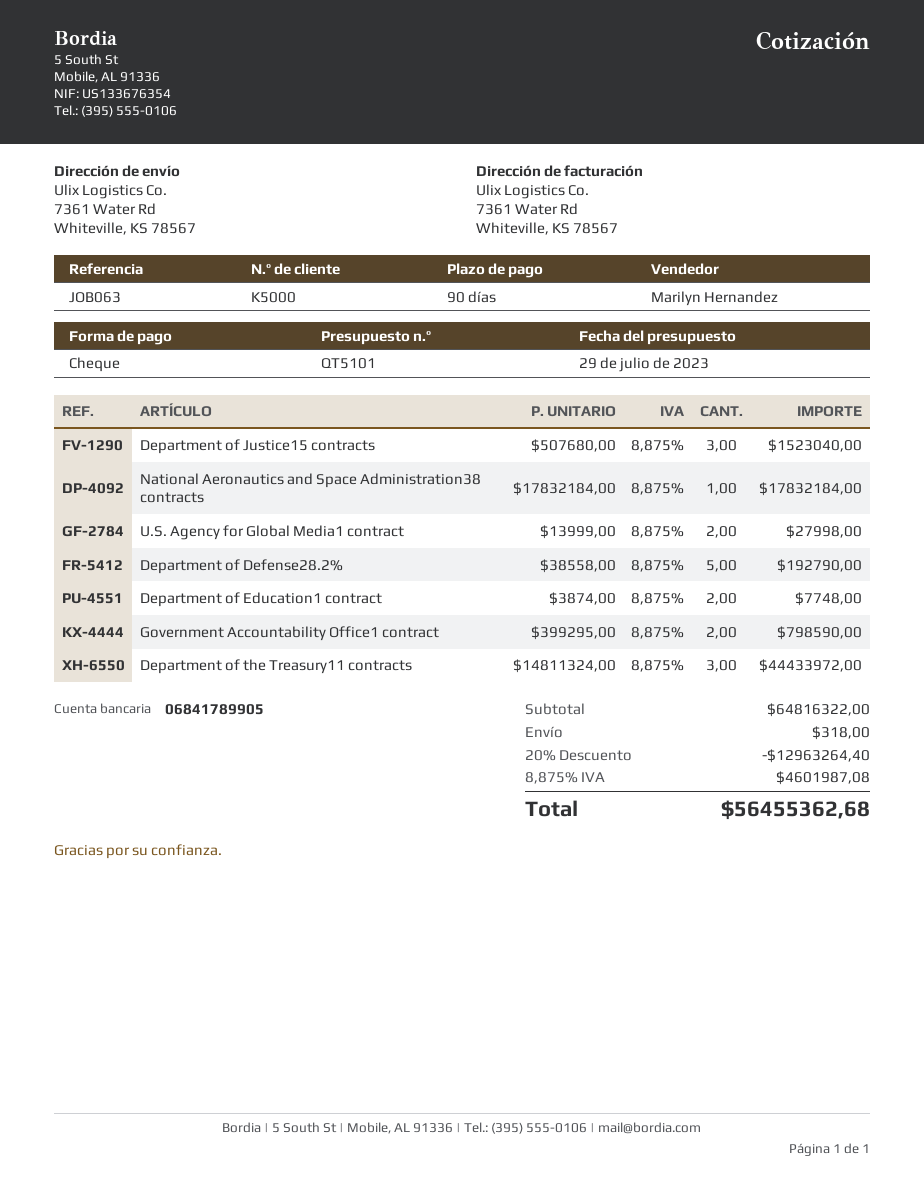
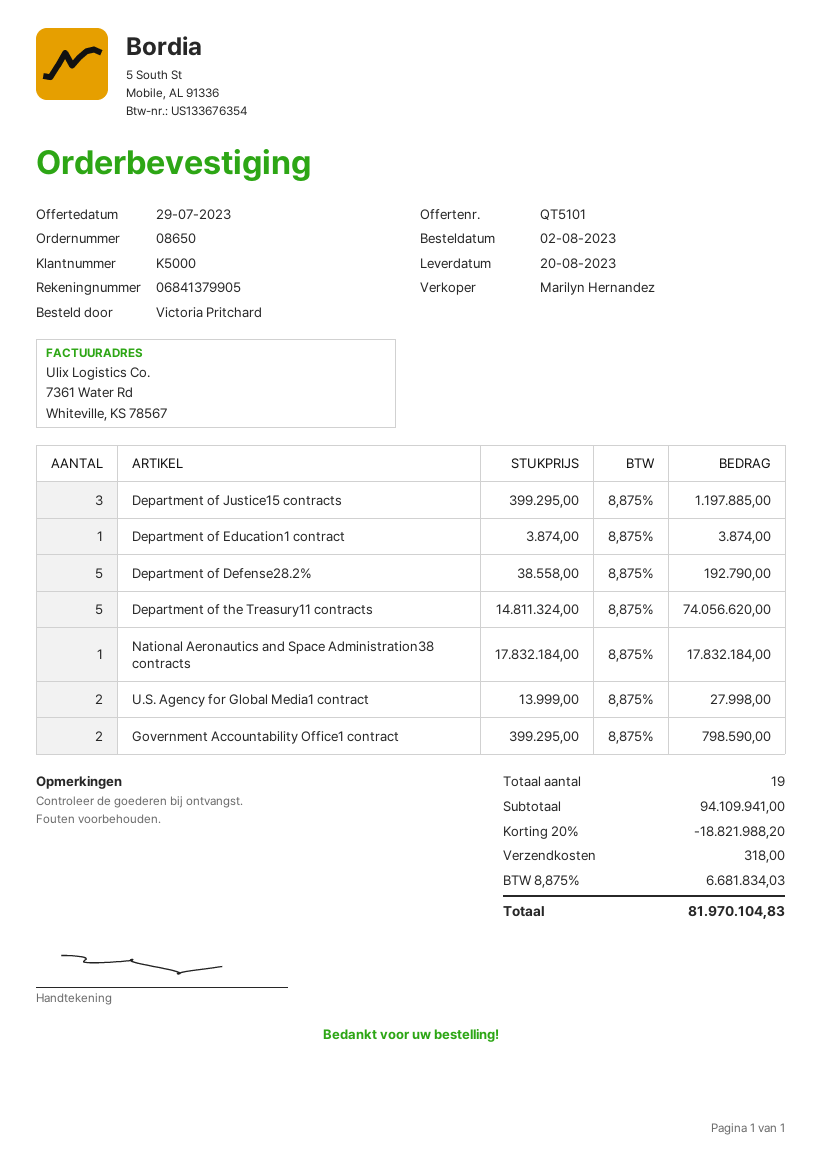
bank account: 06841789905 -> 06841379905
Department of Justice15 contracts: 3 x 507680.00 = 1523040.00 -> 3 x 399295.00 = 1197885.00
Department of Education1 contract: 2 x 3874.00 = 7748.00 -> 1 x 3874.00 = 3874.00
Department of the Treasury11 contracts: 3 x 14811324.00 = 44433972.00 -> 5 x 14811324.00 = 74056620.00
subtotal: 64816322.00 -> 94109941.00
discount: 20% = 12963264.40 -> 20% = 18821988.20
tax: 8.875% = 4601987.08 -> 8.875% = 6681834.03
total: 56455362.68 -> 81970104.83

